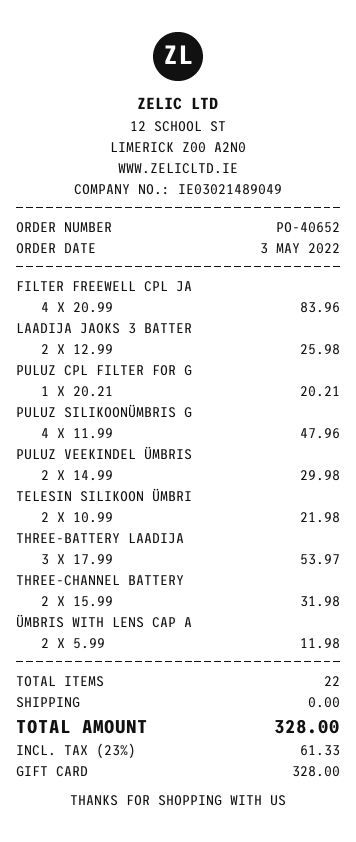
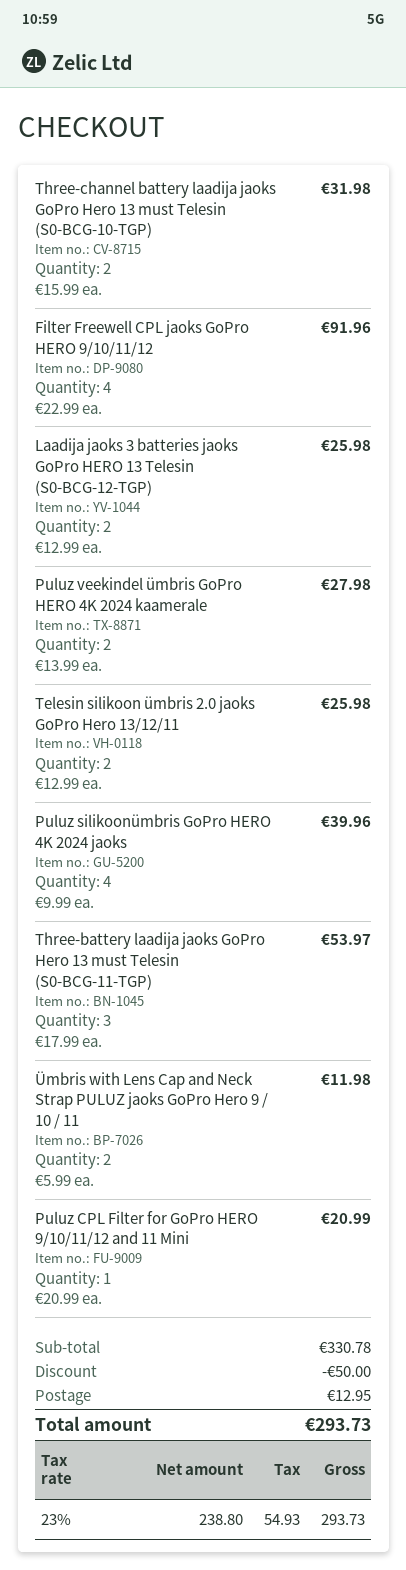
FILTER FREEWELL CPL JA: 4 x 20.99 = 83.96 -> 4 x 22.99 = 91.96
PULUZ CPL FILTER FOR G: 1 x 20.21 = 20.21 -> 1 x 20.99 = 20.99
PULUZ SILIKOONÜMBRIS G: 4 x 11.99 = 47.96 -> 4 x 9.99 = 39.96
PULUZ VEEKINDEL ÜMBRIS: 2 x 14.99 = 29.98 -> 2 x 13.99 = 27.98
TELESIN SILIKOON ÜMBRI: 2 x 10.99 = 21.98 -> 2 x 12.99 = 25.98
discount: none -> 50.00
shipping: 0.00 -> 12.95
tax: 23% = 61.33 -> 23% = 54.93
total: 328.00 -> 293.73

